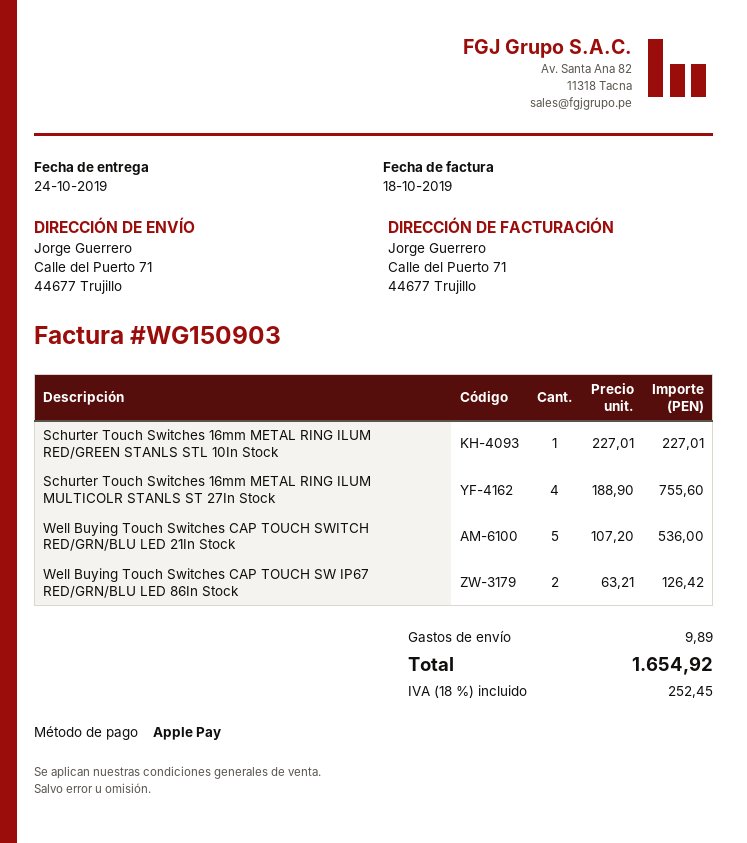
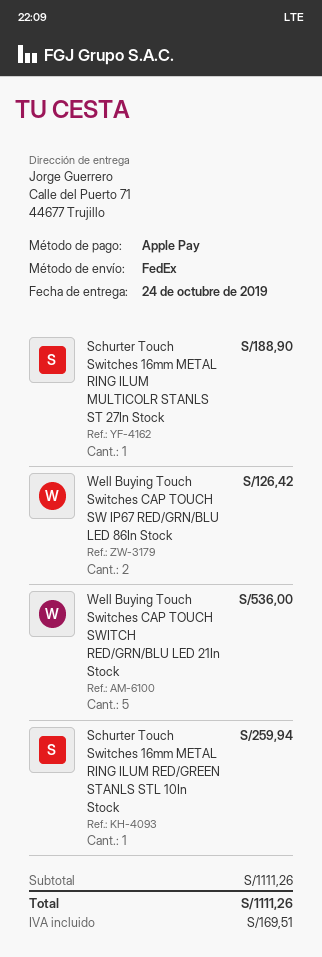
Schurter Touch Switches 16mm METAL RING ILUM RED/GREEN STANLS STL 10In Stock: 1 for 227.01 -> 1 for 259.94
Schurter Touch Switches 16mm METAL RING ILUM MULTICOLR STANLS ST 27In Stock: 4 for 755.60 -> 1 for 188.90
shipping: 9.89 -> none
tax: 252.45 -> 169.51
total: 1654.92 -> 1111.26

